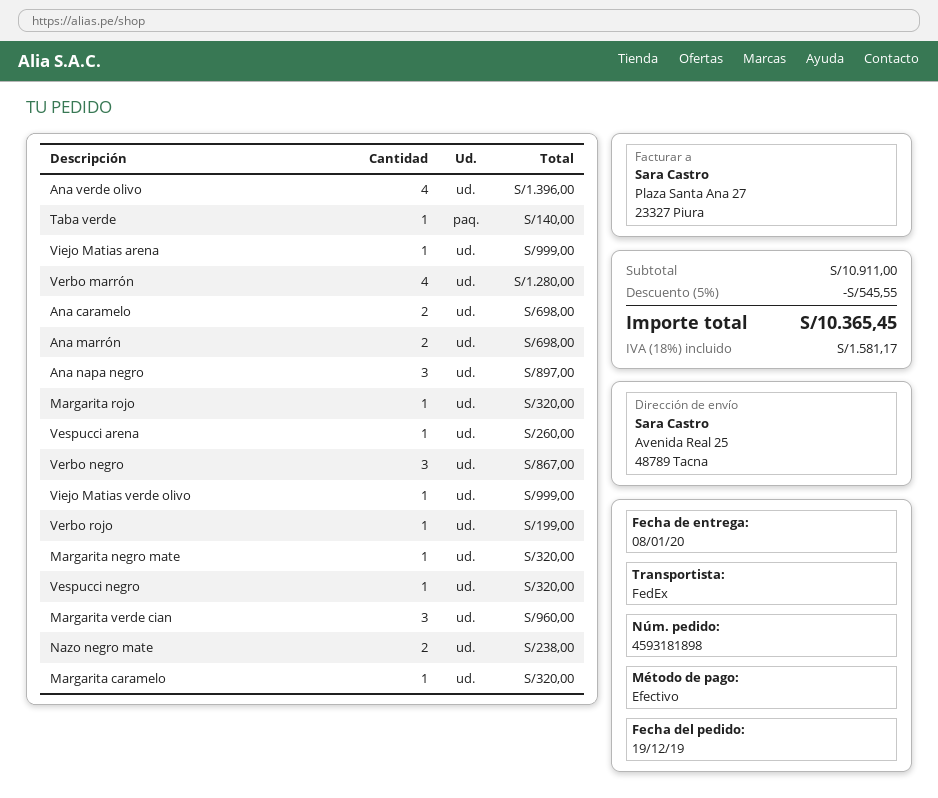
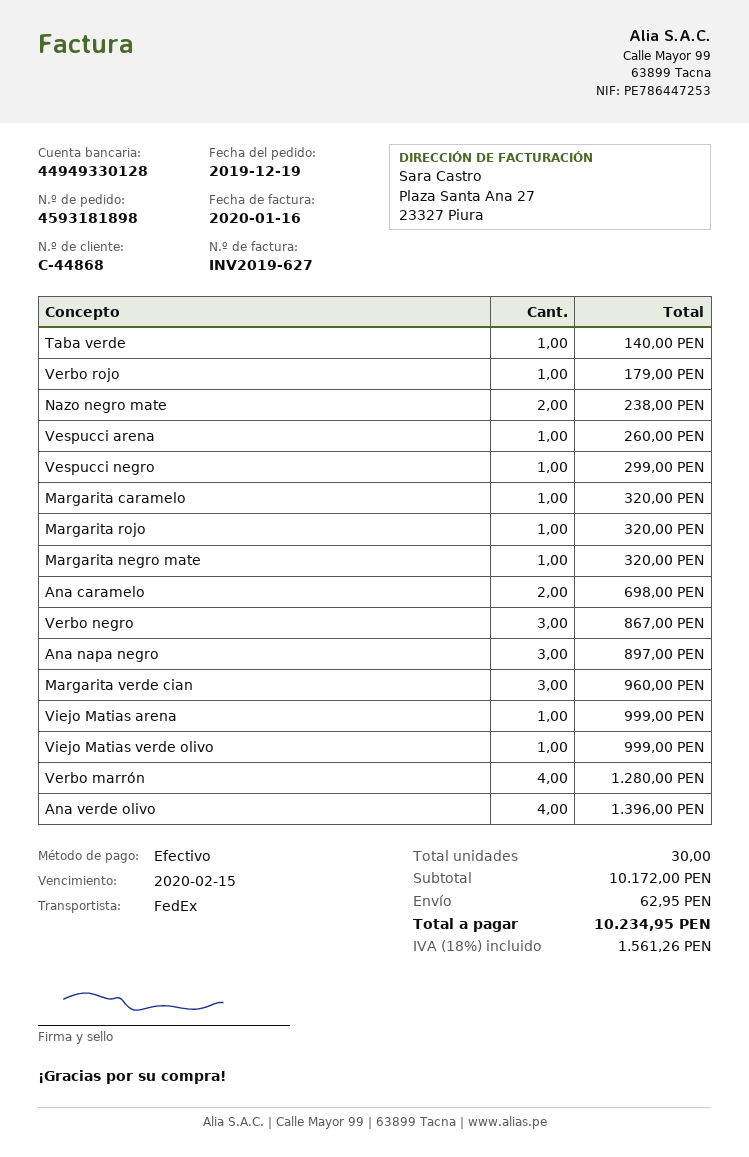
Ana marrón: 2 for 698.00 -> none
Verbo rojo: 1 for 199.00 -> 1 for 179.00
Vespucci negro: 1 for 320.00 -> 1 for 299.00
subtotal: 10911.00 -> 10172.00
discount: 5% = 545.55 -> none
shipping: none -> 62.95
tax: 18% = 1581.17 -> 18% = 1561.26
total: 10365.45 -> 10234.95

